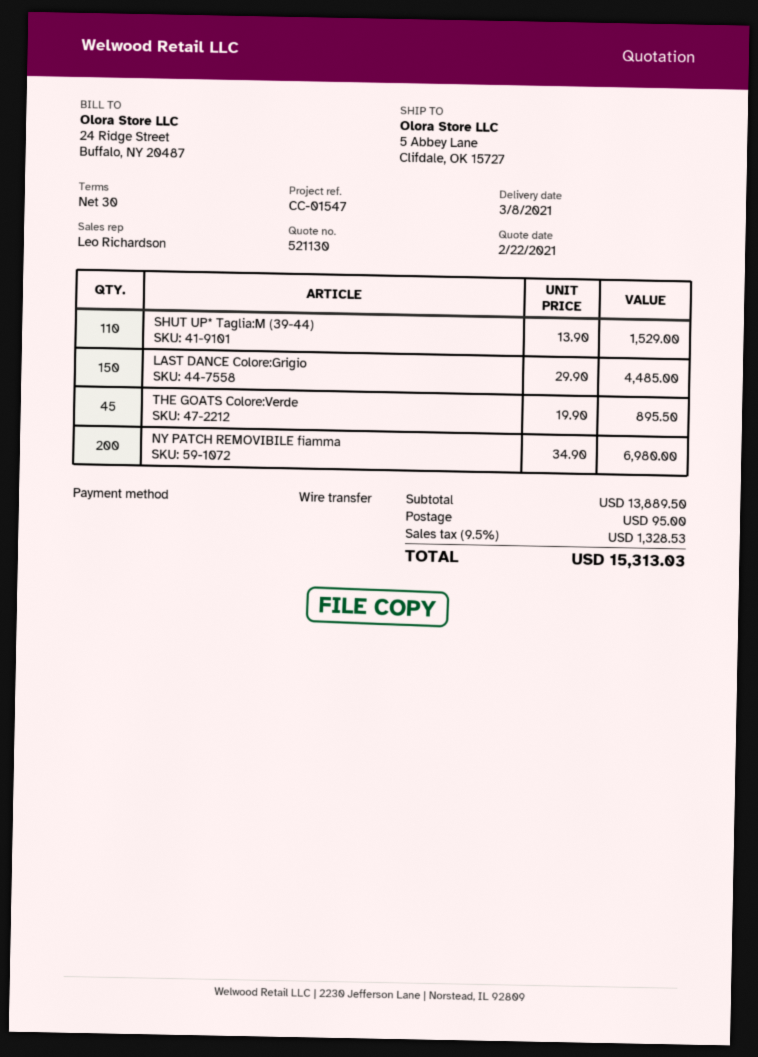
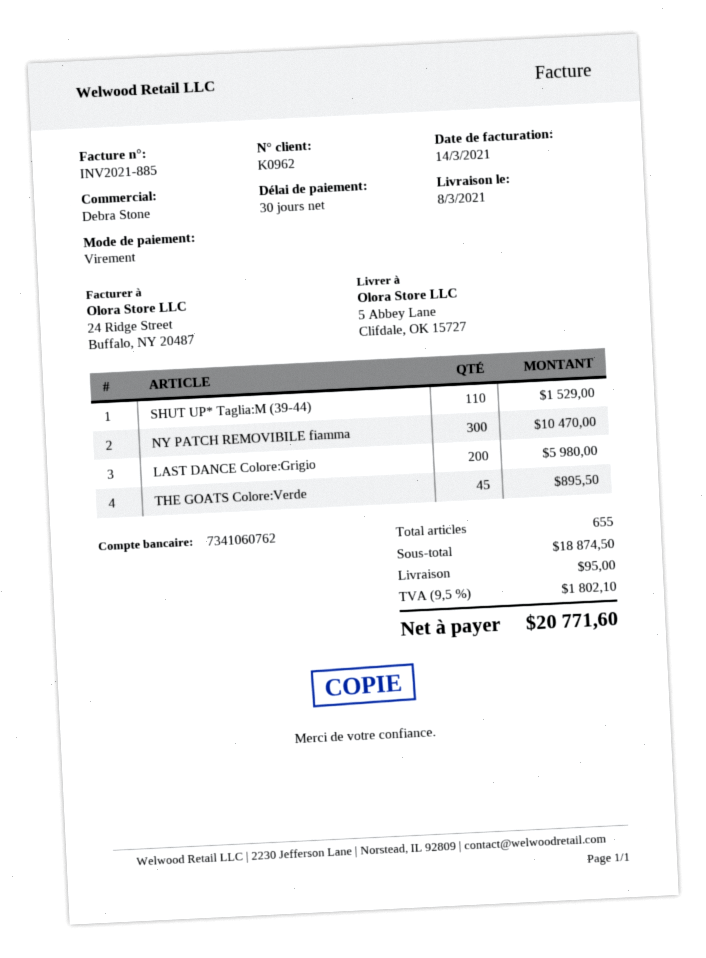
sales rep: Leo Richardson -> Debra Stone
LAST DANCE Colore:Grigio: 150 for 4485.00 -> 200 for 5980.00
NY PATCH REMOVIBILE fiamma: 200 for 6980.00 -> 300 for 10470.00
subtotal: 13889.50 -> 18874.50
tax: 9.5% = 1328.53 -> 9.5% = 1802.10
total: 15313.03 -> 20771.60

